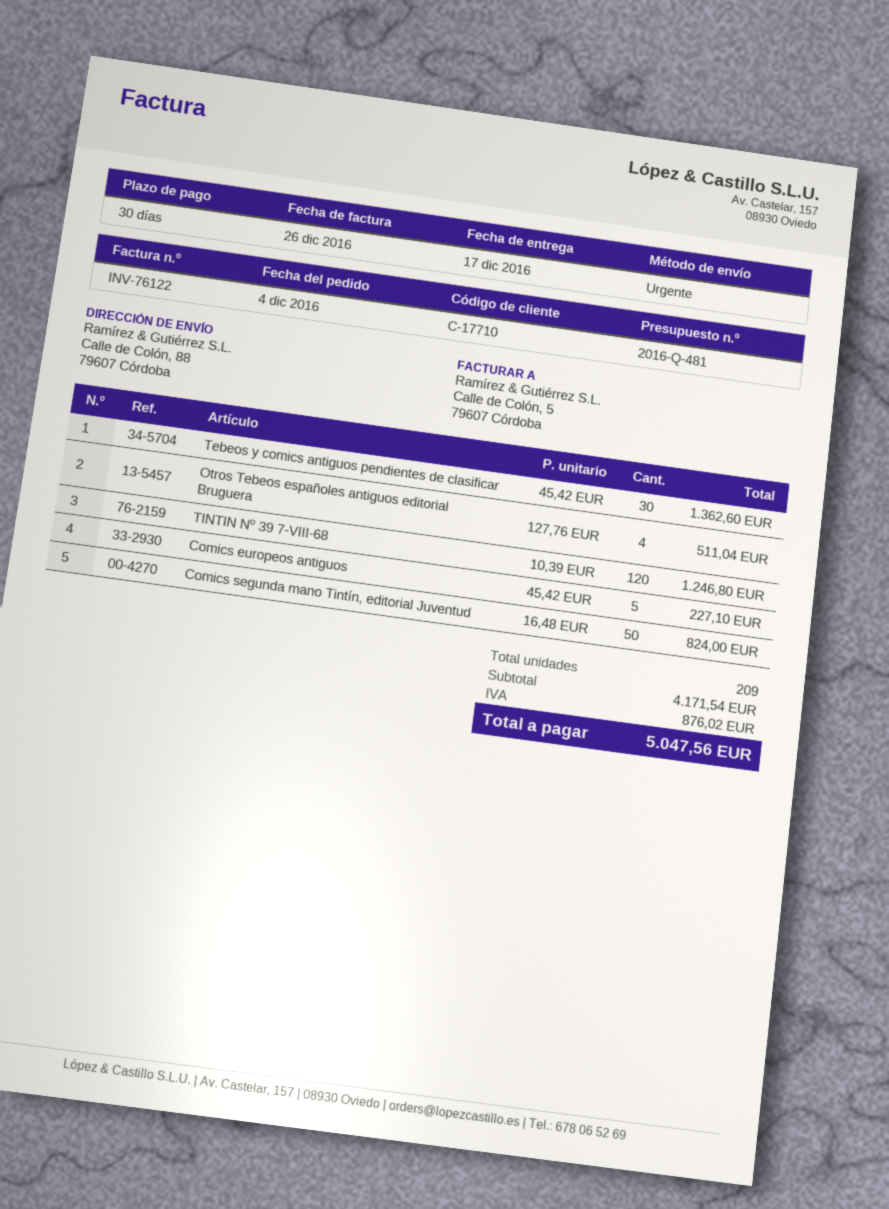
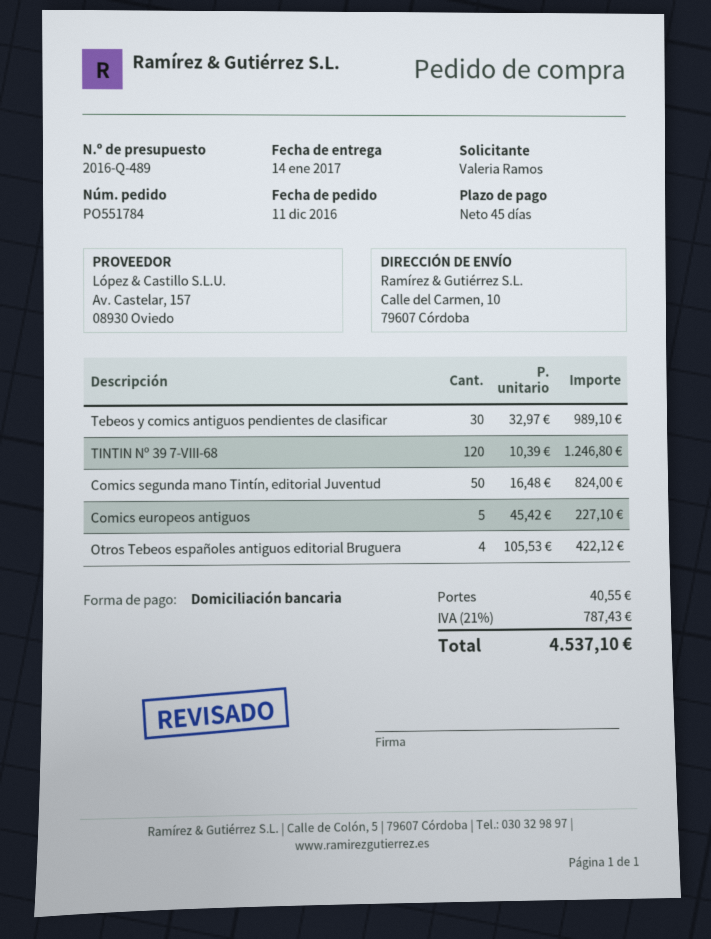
quote number: 2016-Q-481 -> 2016-Q-489
order date: 2016-12-04 -> 2016-12-11
delivery date: 2016-12-17 -> 2017-01-14
payment terms: 30 days -> 45 days
ship to: Calle de Colón, 88, 79607 Córdoba -> Calle del Carmen, 10, 79607 Córdoba
Tebeos y comics antiguos pendientes de clasificar: 30 x 45.42 = 1362.60 -> 30 x 32.97 = 989.10
Otros Tebeos españoles antiguos editorial Bruguera: 4 x 127.76 = 511.04 -> 4 x 105.53 = 422.12
shipping: none -> 40.55
tax: 876.02 -> 787.43
total: 5047.56 -> 4537.10

